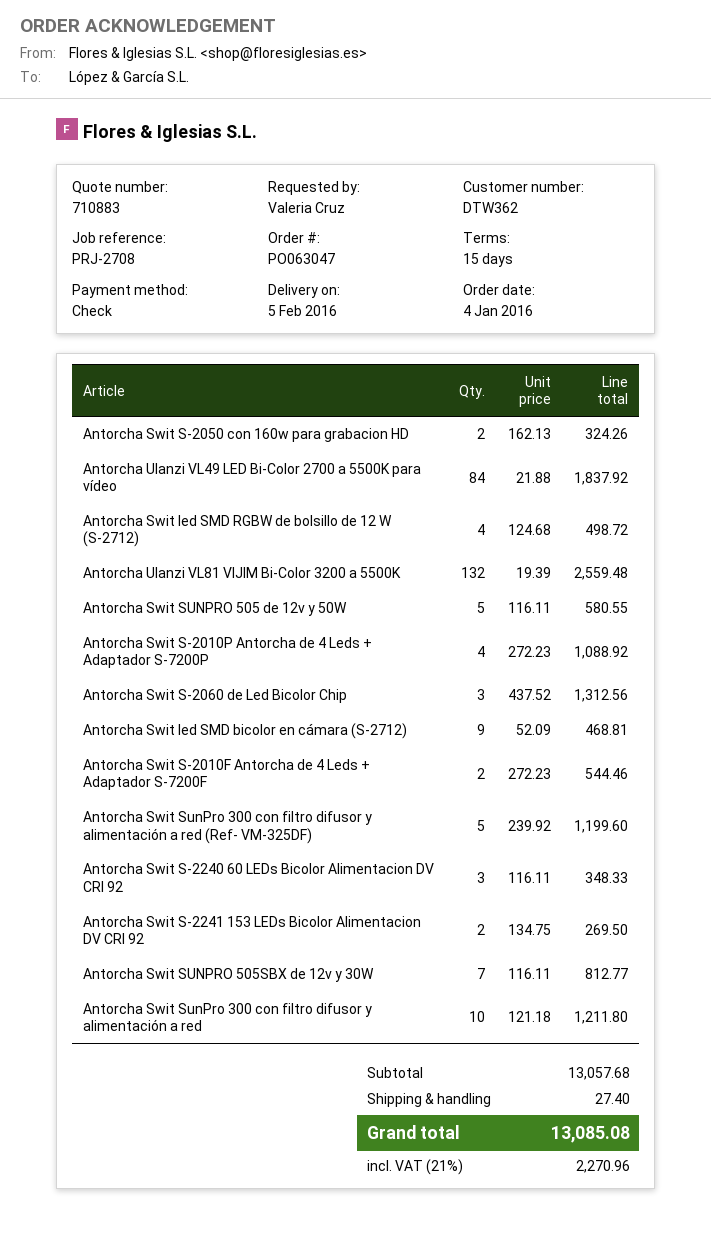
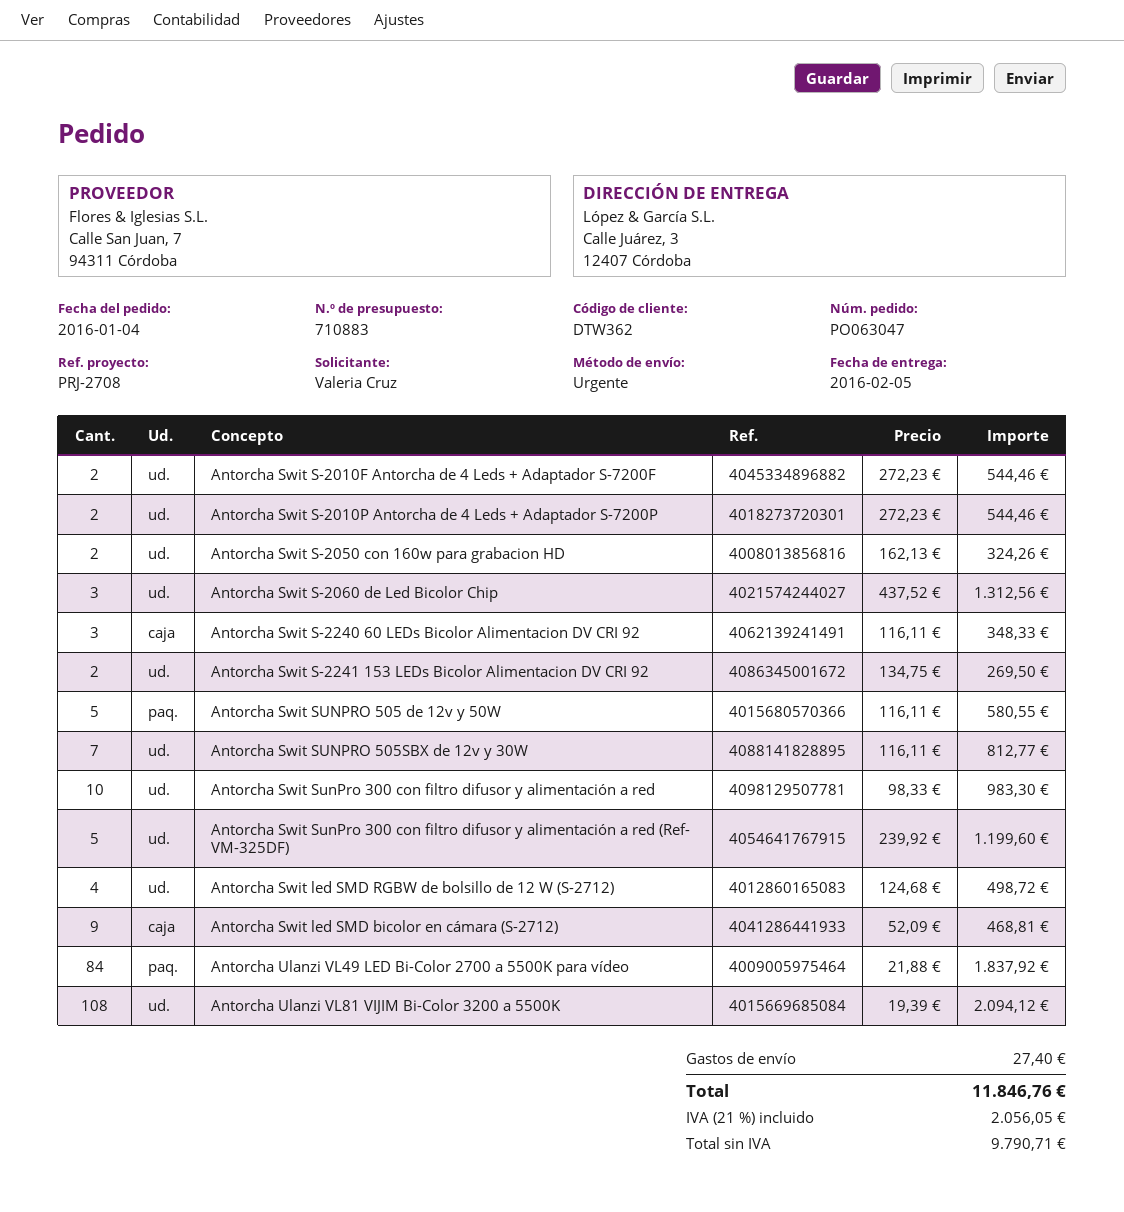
Antorcha Ulanzi VL81 VIJIM Bi-Color 3200 a 5500K: 132 x 19.39 = 2559.48 -> 108 x 19.39 = 2094.12
Antorcha Swit S-2010P Antorcha de 4 Leds + Adaptador S-7200P: 4 x 272.23 = 1088.92 -> 2 x 272.23 = 544.46
Antorcha Swit SunPro 300 con filtro difusor y alimentación a red: 10 x 121.18 = 1211.80 -> 10 x 98.33 = 983.30
tax: 21% = 2270.96 -> 21% = 2056.05
total: 13085.08 -> 11846.76

